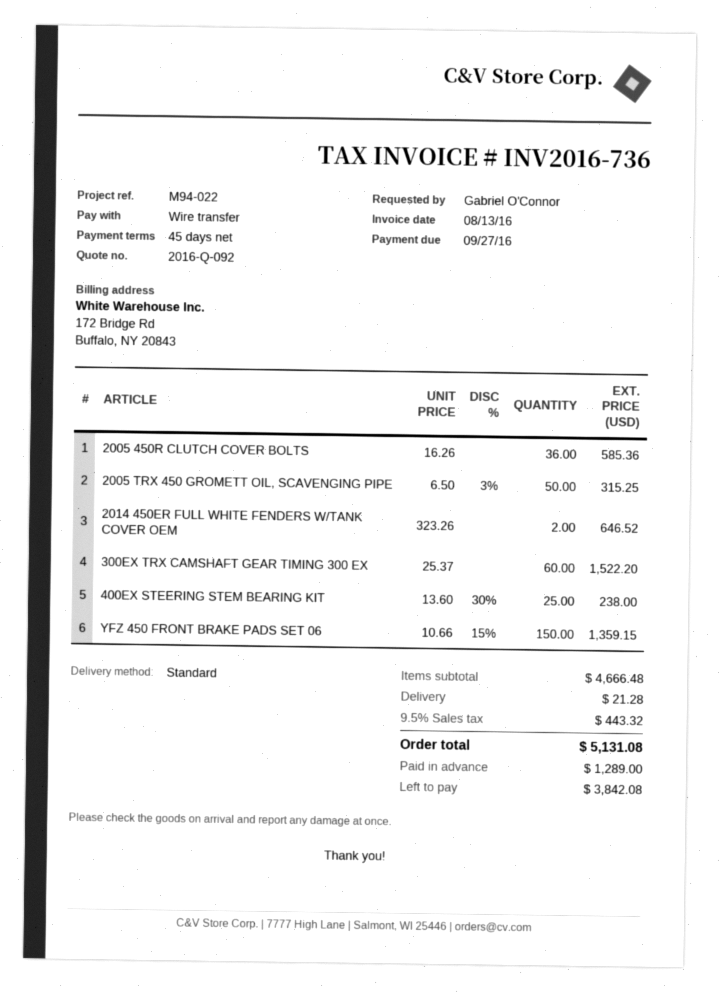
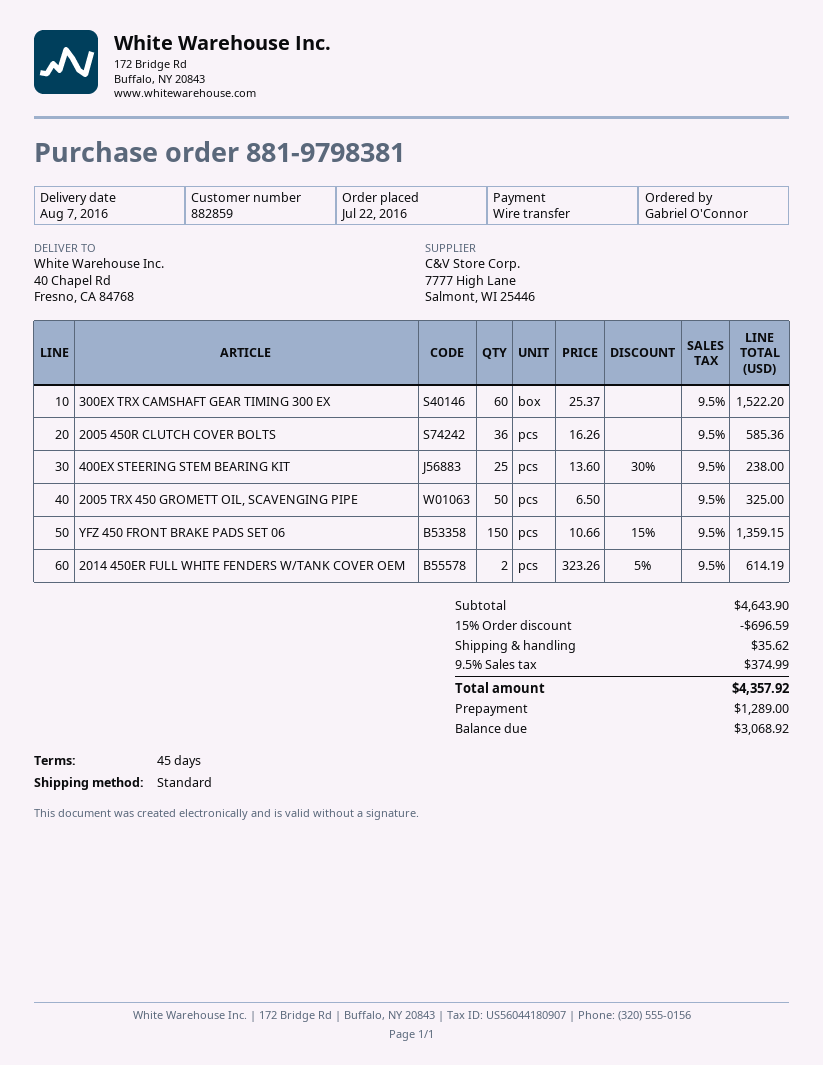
2005 TRX 450 GROMETT OIL, SCAVENGING PIPE: 50 x 6.50 - 3% = 315.25 -> 50 x 6.50 = 325.00
2014 450ER FULL WHITE FENDERS W/TANK COVER OEM: 2 x 323.26 = 646.52 -> 2 x 323.26 - 5% = 614.19
subtotal: 4666.48 -> 4643.90
discount: none -> 15% = 696.59
shipping: 21.28 -> 35.62
tax: 9.5% = 443.32 -> 9.5% = 374.99
total: 5131.08 -> 4357.92
balance: 3842.08 -> 3068.92

